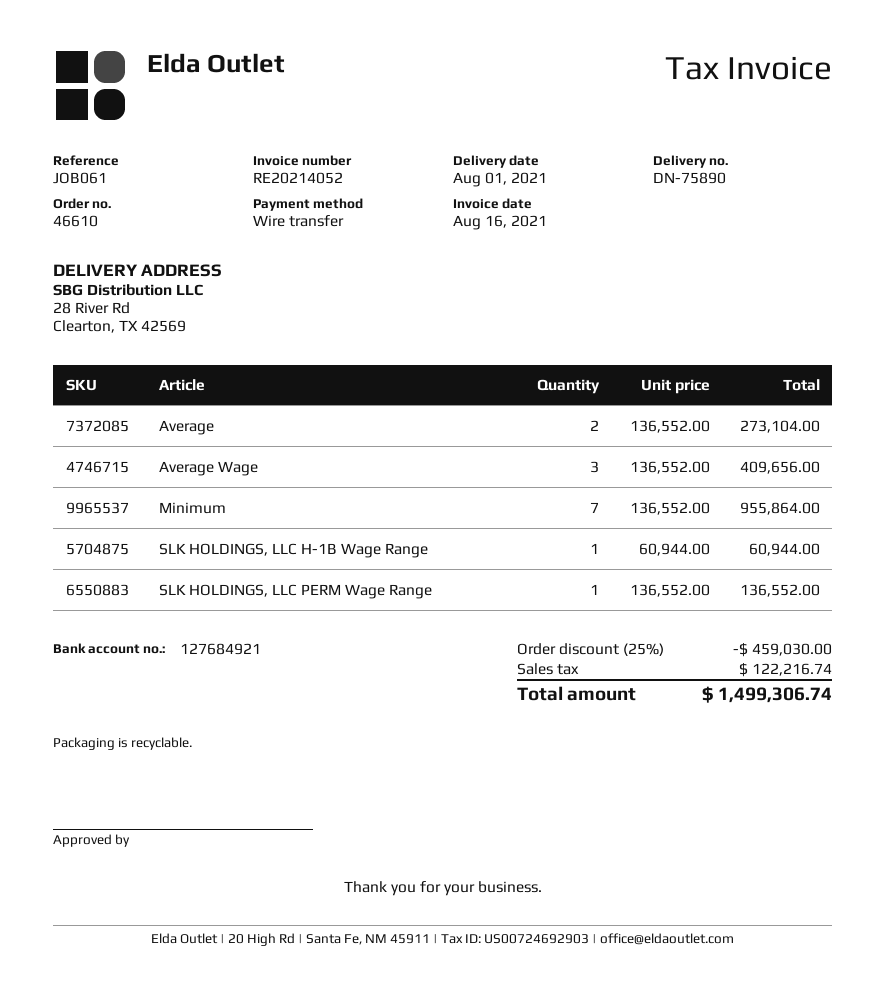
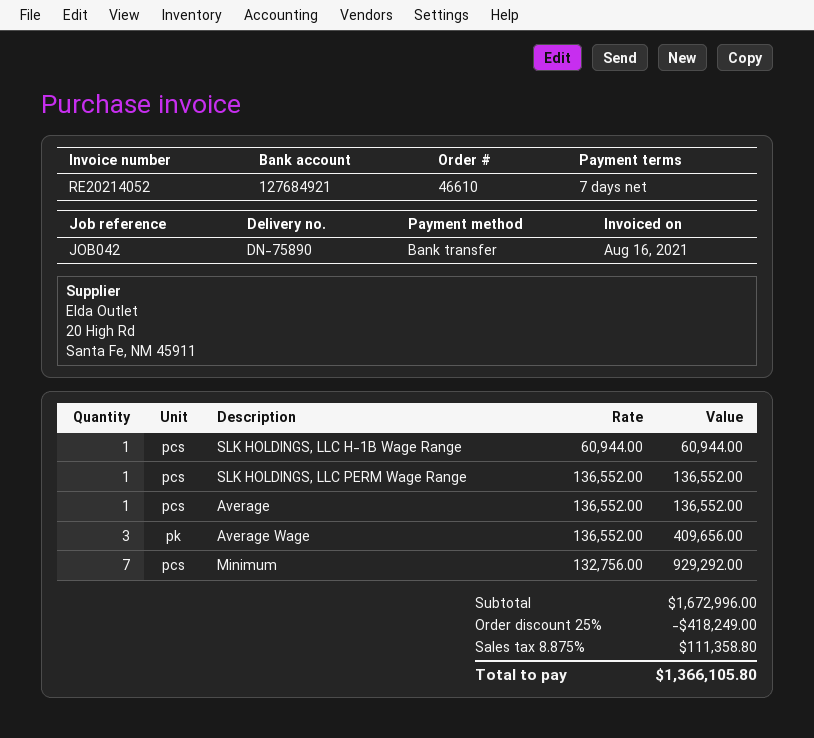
reference: JOB061 -> JOB042
Average: 2 x 136552.00 = 273104.00 -> 1 x 136552.00 = 136552.00
Minimum: 7 x 136552.00 = 955864.00 -> 7 x 132756.00 = 929292.00
discount: 25% = 459030.00 -> 25% = 418249.00
tax: 122216.74 -> 111358.80
total: 1499306.74 -> 1366105.80

